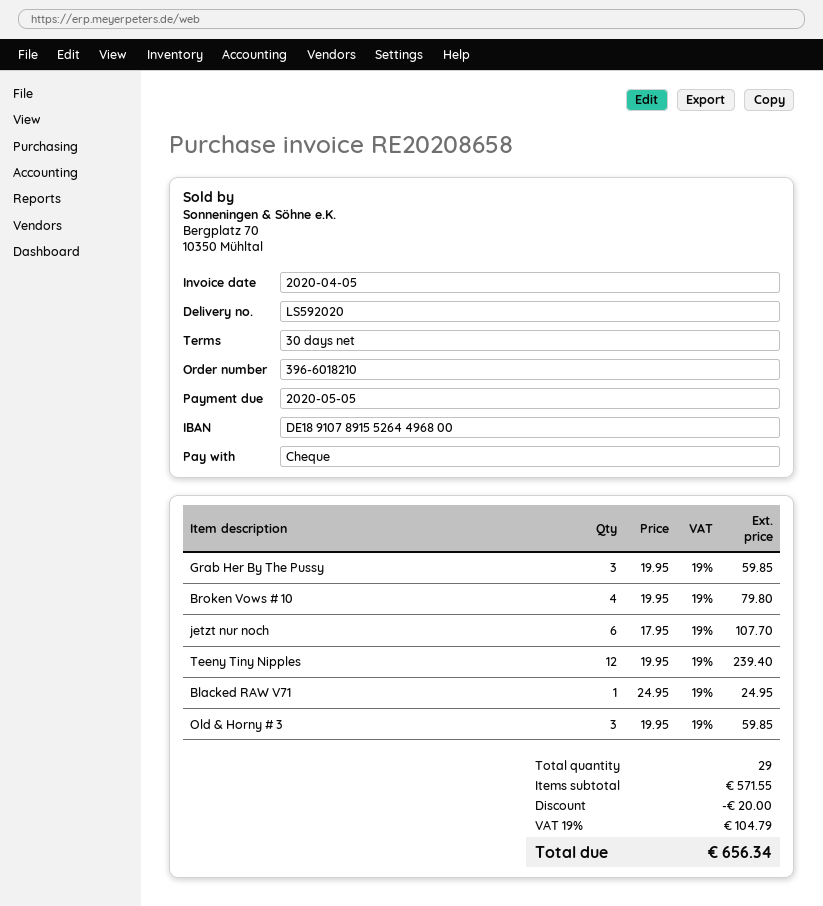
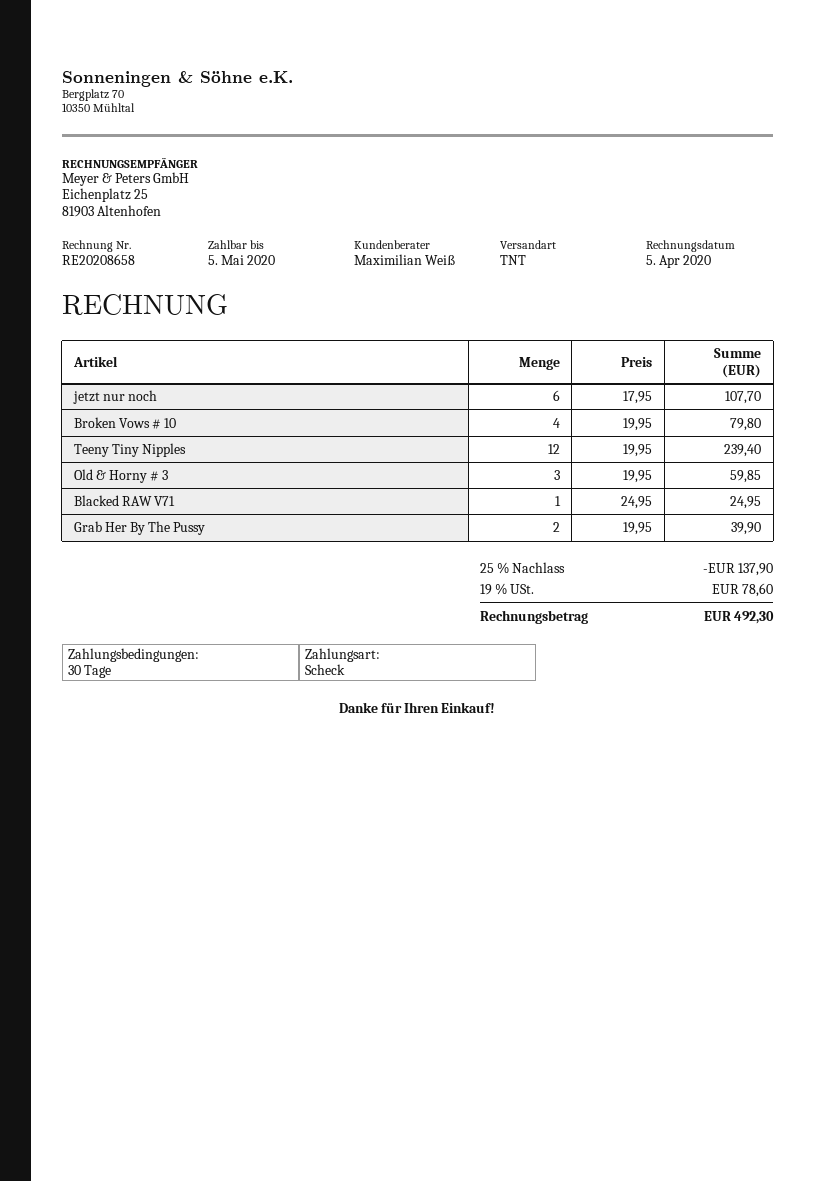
Grab Her By The Pussy: 3 x 19.95 = 59.85 -> 2 x 19.95 = 39.90
discount: 20.00 -> 137.90
tax: 19% = 104.79 -> 19% = 78.60
total: 656.34 -> 492.30

